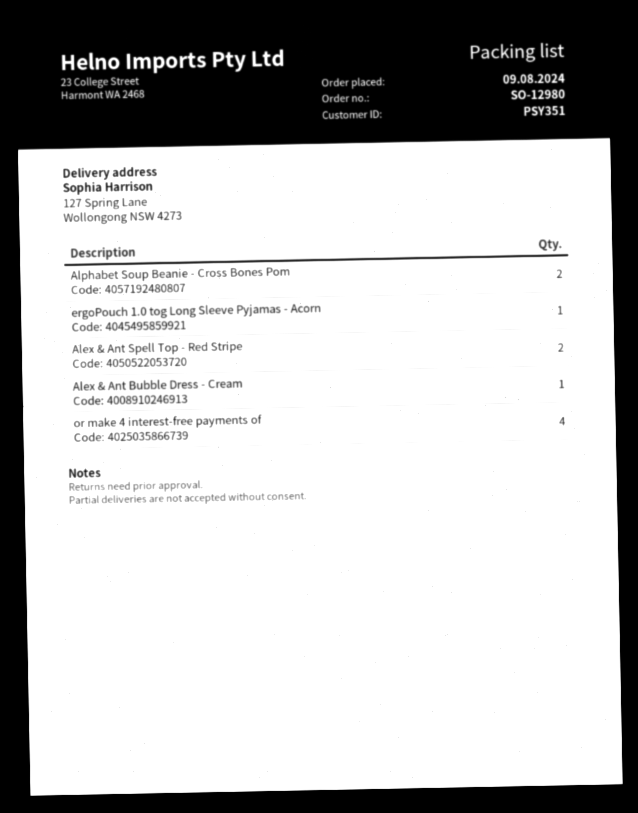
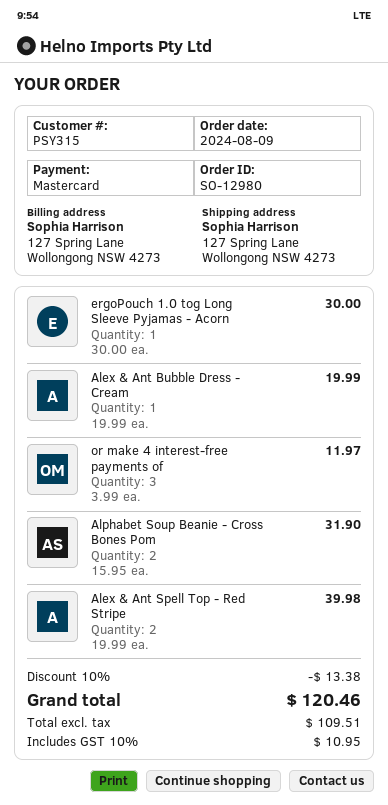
customer number: PSY351 -> PSY315
or make 4 interest-free payments of: 4 -> 3

